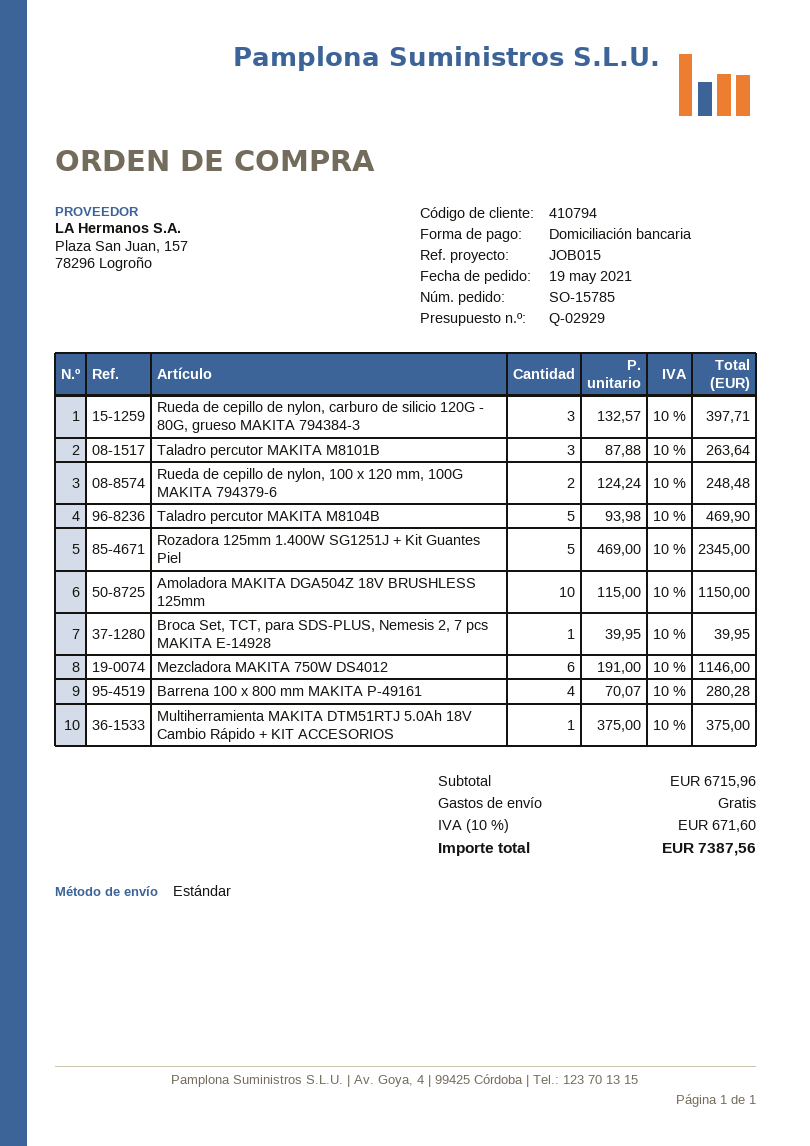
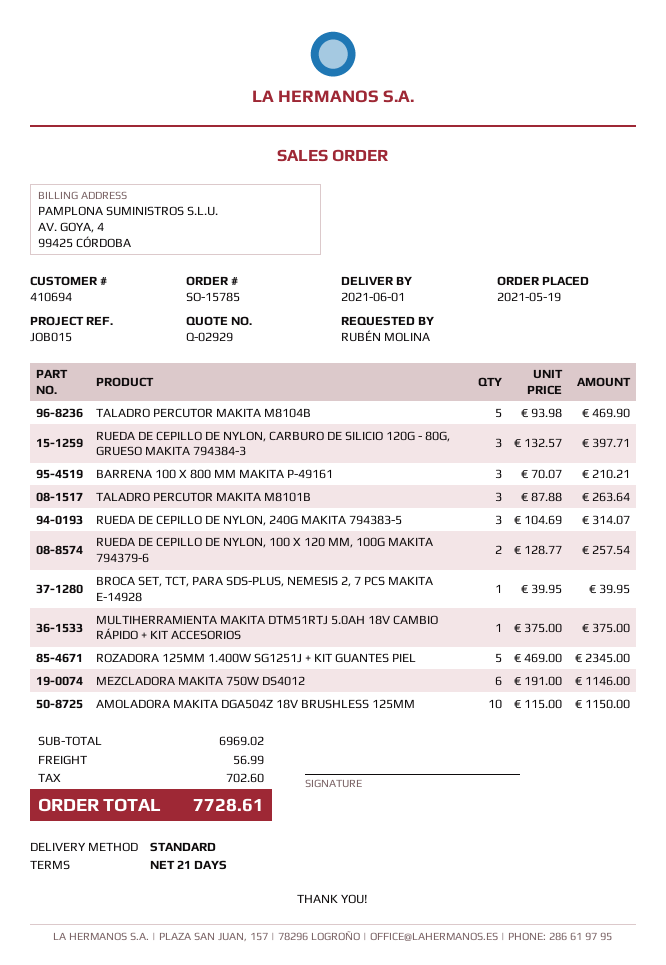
customer number: 410794 -> 410694
Rueda de cepillo de nylon, 100 x 120 mm, 100G MAKITA 794379-6: 2 x 124.24 = 248.48 -> 2 x 128.77 = 257.54
Barrena 100 x 800 mm MAKITA P-49161: 4 x 70.07 = 280.28 -> 3 x 70.07 = 210.21
RUEDA DE CEPILLO DE NYLON, 240G MAKITA 794383-5: none -> 3 x 104.69 = 314.07
subtotal: 6715.96 -> 6969.02
shipping: 0.00 -> 56.99
tax: 671.60 -> 702.60
total: 7387.56 -> 7728.61

